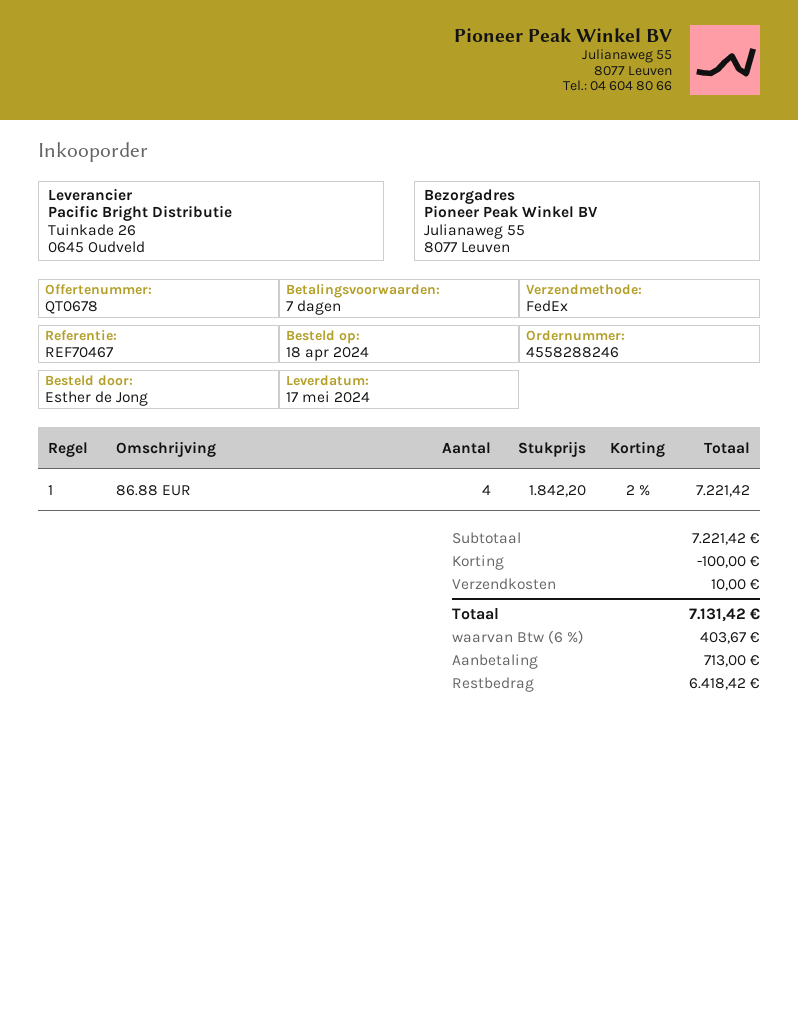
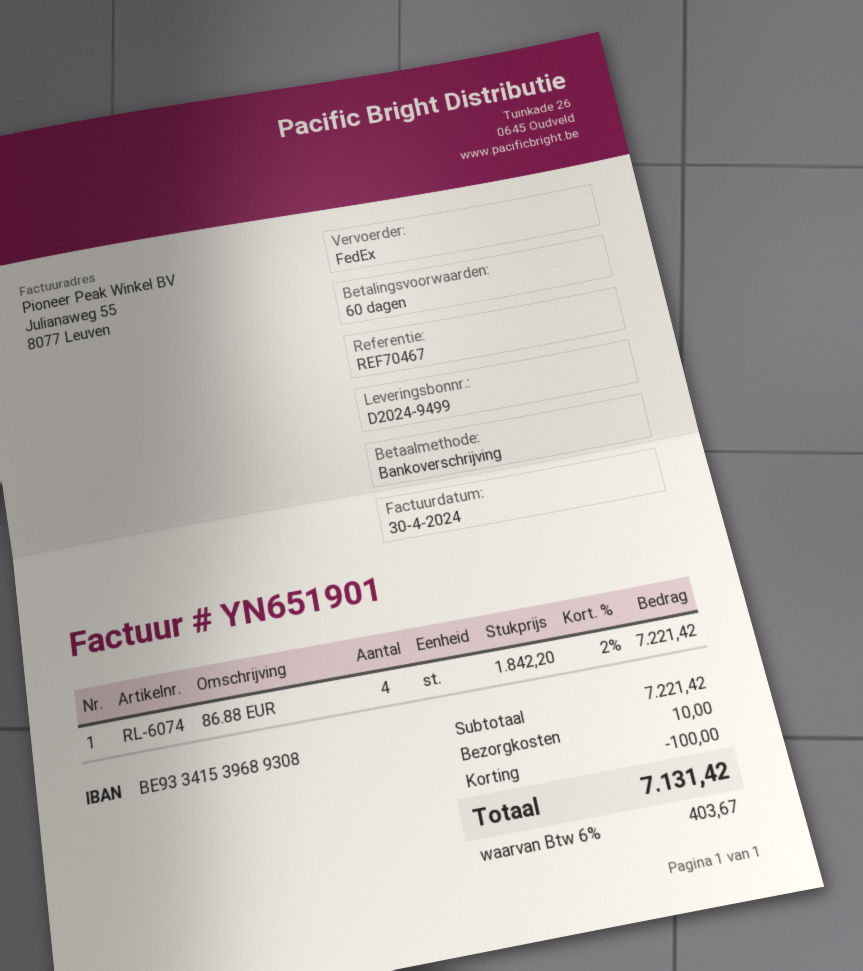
payment terms: 7 days -> 60 days

